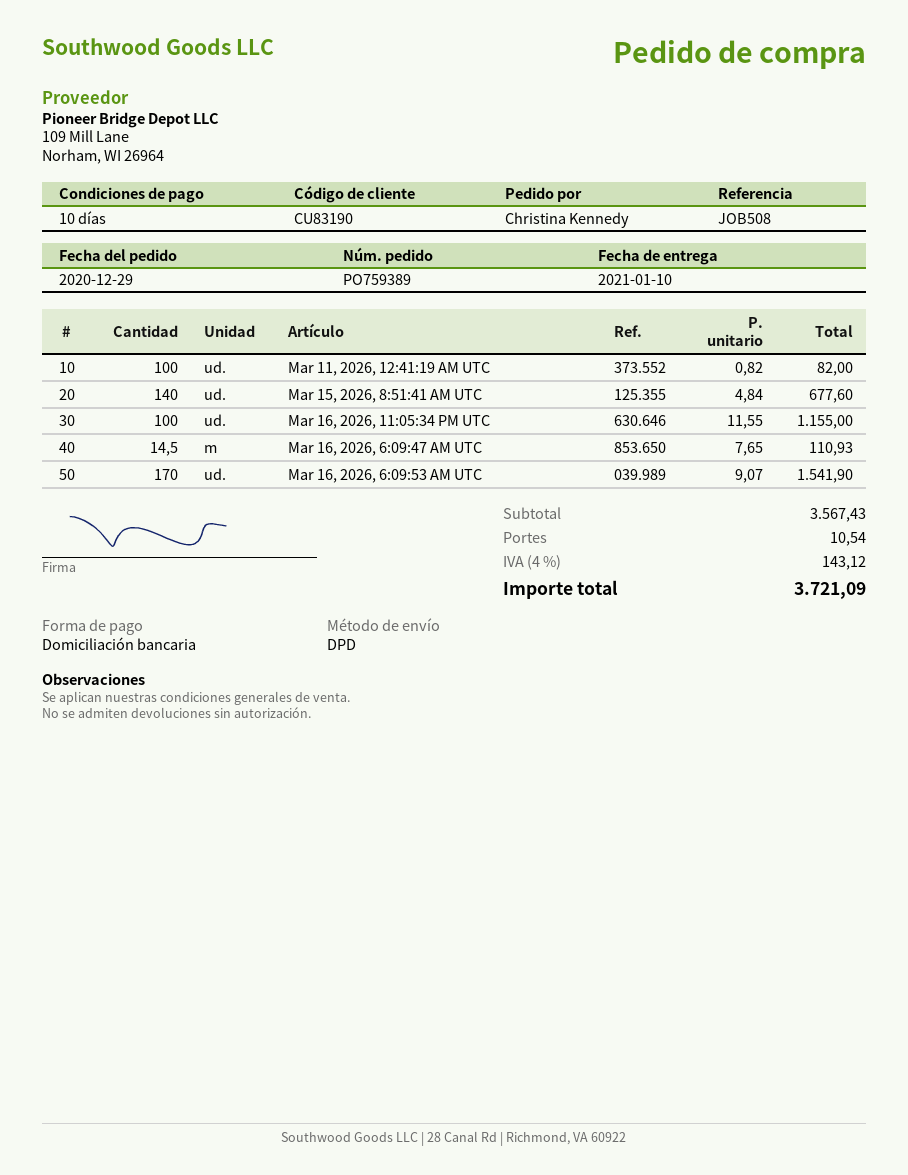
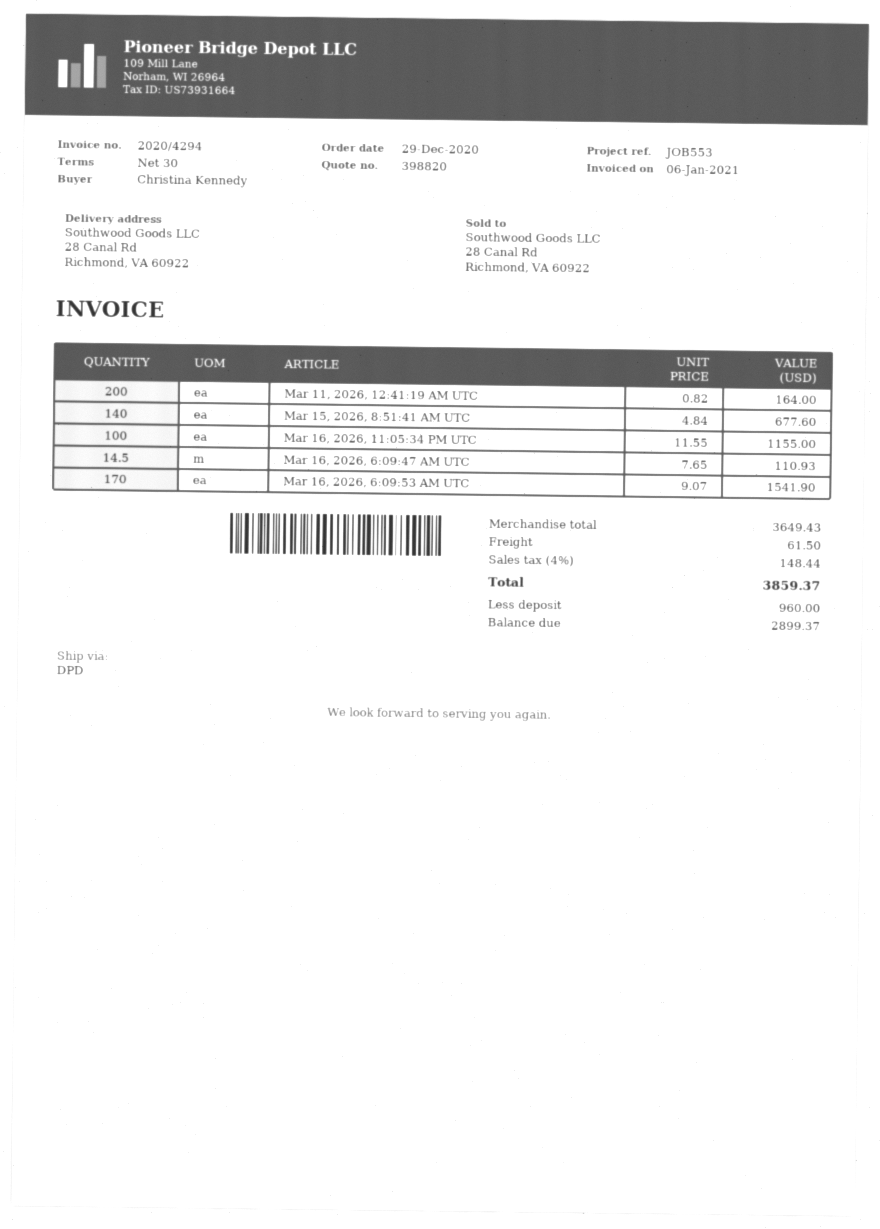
payment terms: 10 days -> 30 days
reference: JOB508 -> JOB553
Mar 11, 2026, 12:41:19 AM UTC: 100 x 0.82 = 82.00 -> 200 x 0.82 = 164.00
subtotal: 3567.43 -> 3649.43
shipping: 10.54 -> 61.50
tax: 4% = 143.12 -> 4% = 148.44
total: 3721.09 -> 3859.37

